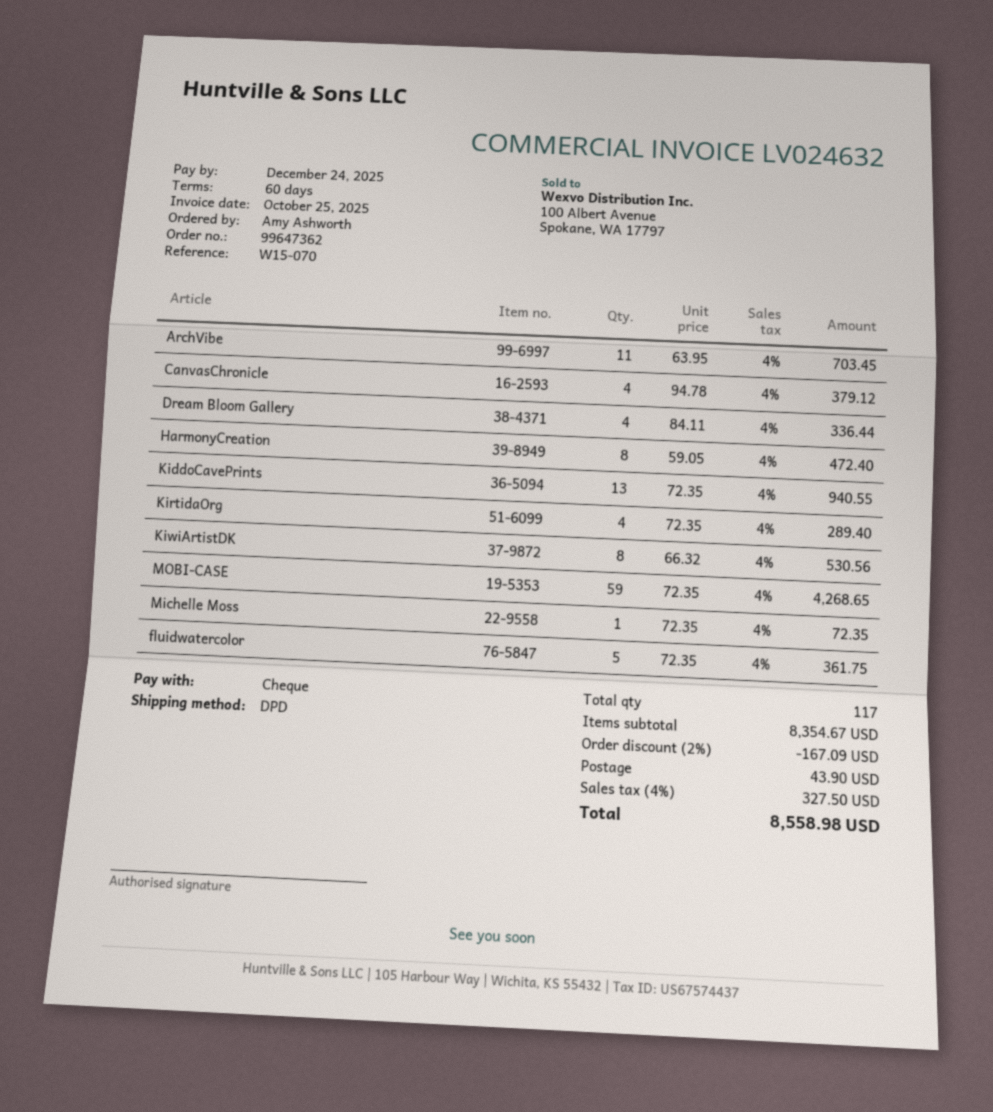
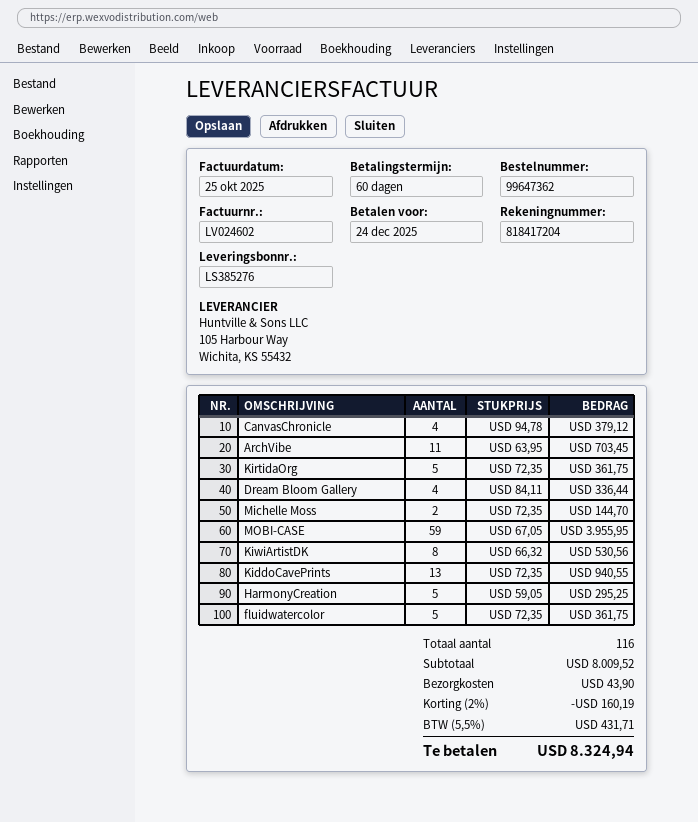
invoice number: LV024632 -> LV024602
HarmonyCreation: 8 x 59.05 = 472.40 -> 5 x 59.05 = 295.25
KirtidaOrg: 4 x 72.35 = 289.40 -> 5 x 72.35 = 361.75
MOBI-CASE: 59 x 72.35 = 4268.65 -> 59 x 67.05 = 3955.95
Michelle Moss: 1 x 72.35 = 72.35 -> 2 x 72.35 = 144.70
total quantity: 117 -> 116
subtotal: 8354.67 -> 8009.52
discount: 2% = 167.09 -> 2% = 160.19
tax: 4% = 327.50 -> 5.5% = 431.71
total: 8558.98 -> 8324.94

